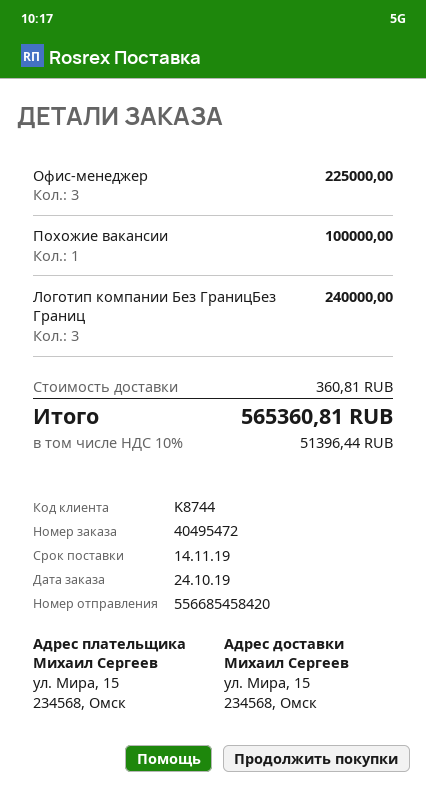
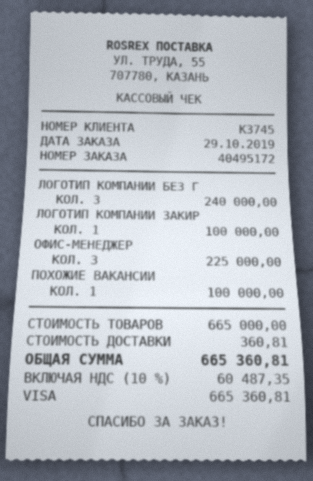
order number: 40495472 -> 40495172
order date: 2019-10-24 -> 2019-10-29
customer number: K8744 -> K3745
ЛОГОТИП КОМПАНИИ ЗАКИР: none -> 1 for 100000.00
tax: 10% = 51396.44 -> 10% = 60487.35
total: 565360.81 -> 665360.81

